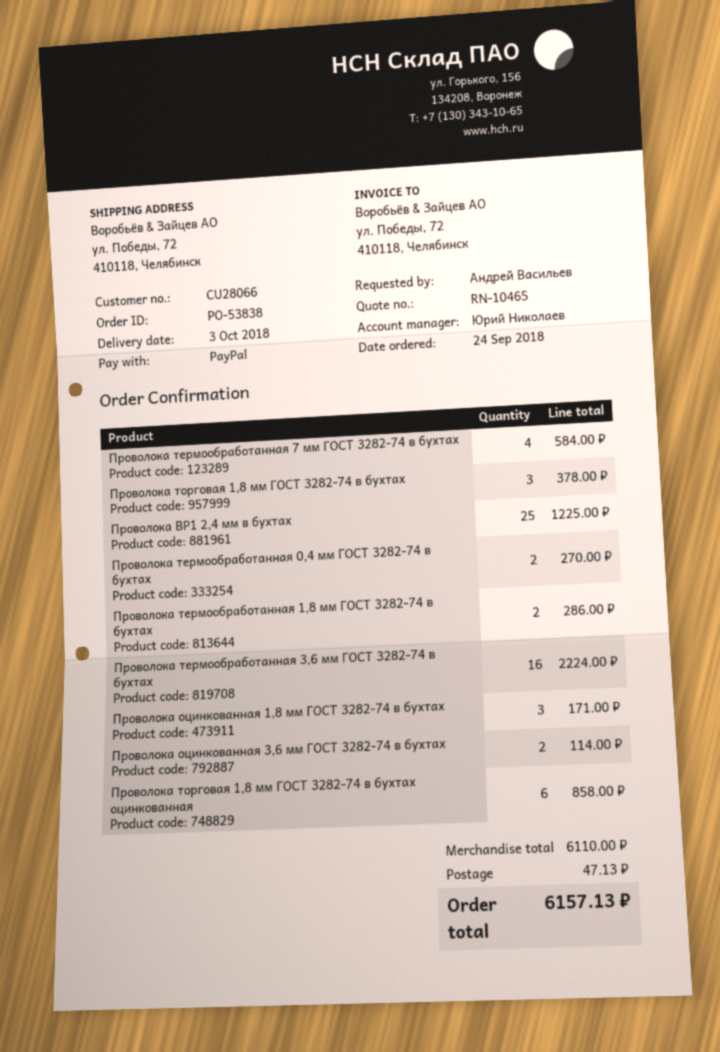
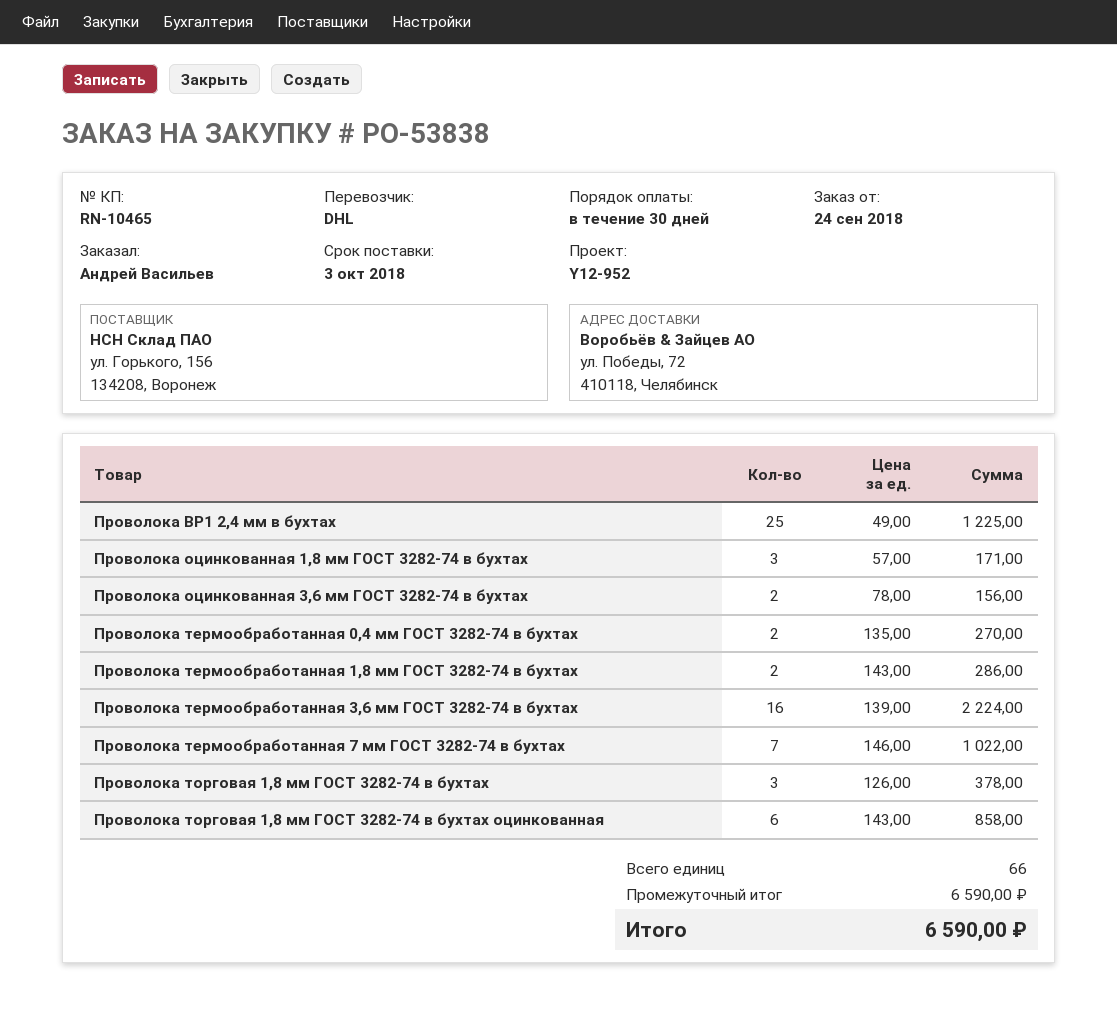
Проволока термообработанная 7 мм ГОСТ 3282-74 в бухтах: 4 for 584.00 -> 7 for 1022.00
Проволока оцинкованная 3,6 мм ГОСТ 3282-74 в бухтах: 2 for 114.00 -> 2 for 156.00
subtotal: 6110.00 -> 6590.00
shipping: 47.13 -> none
total: 6157.13 -> 6590.00

